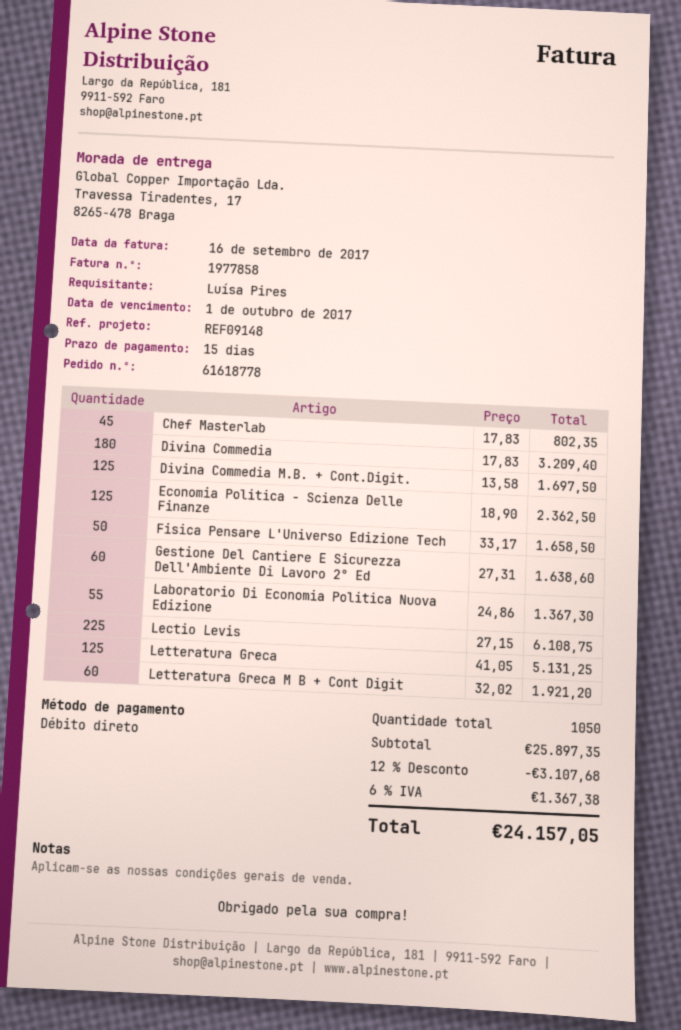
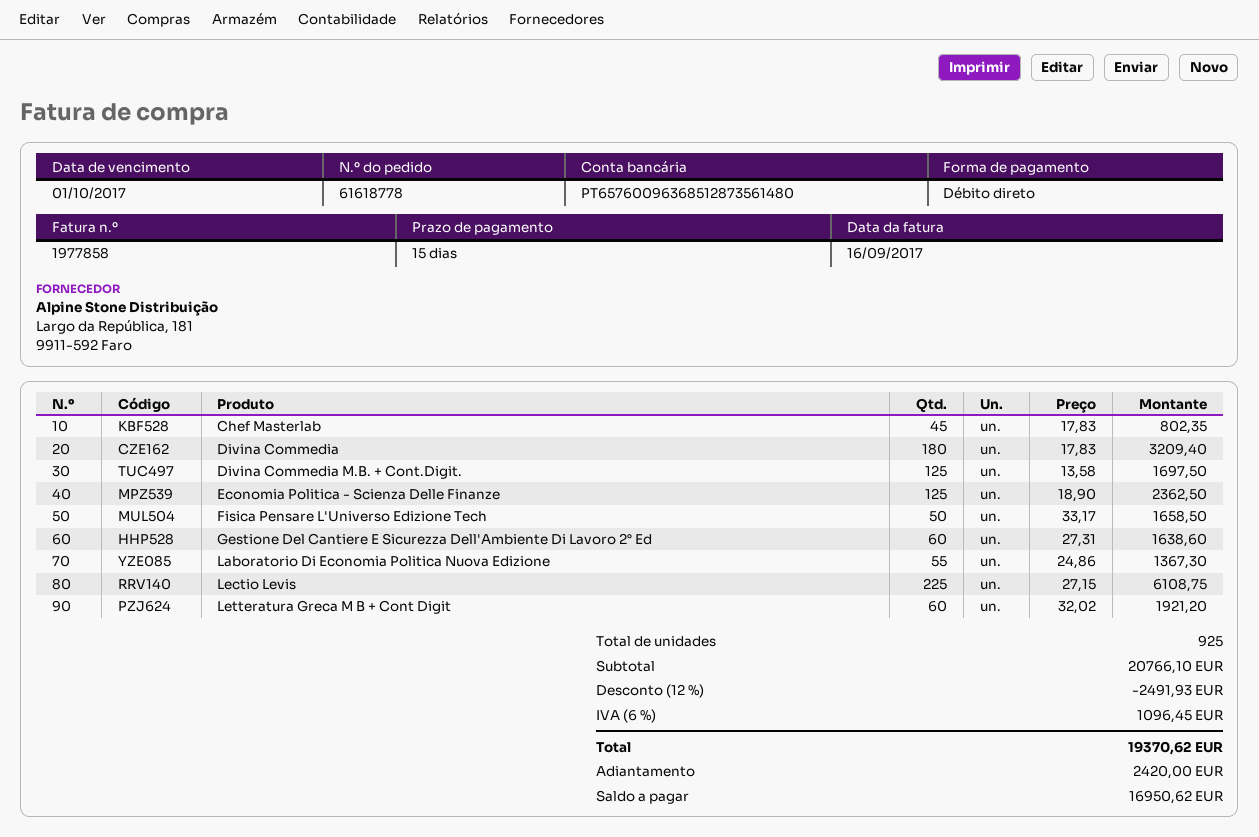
Letteratura Greca: 125 x 41.05 = 5131.25 -> none
total quantity: 1050 -> 925
subtotal: 25897.35 -> 20766.10
discount: 12% = 3107.68 -> 12% = 2491.93
tax: 6% = 1367.38 -> 6% = 1096.45
total: 24157.05 -> 19370.62

